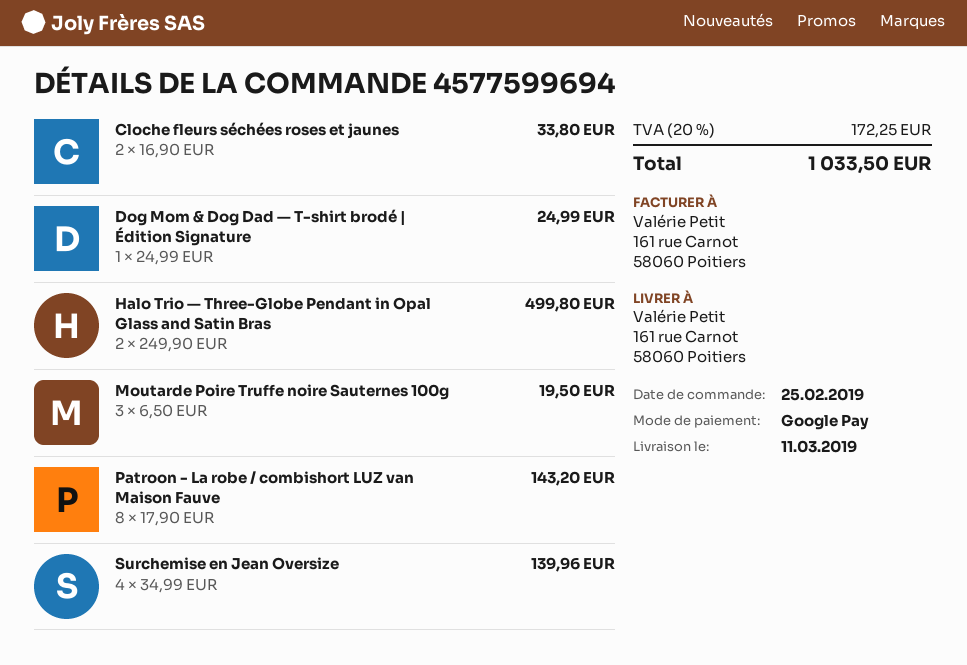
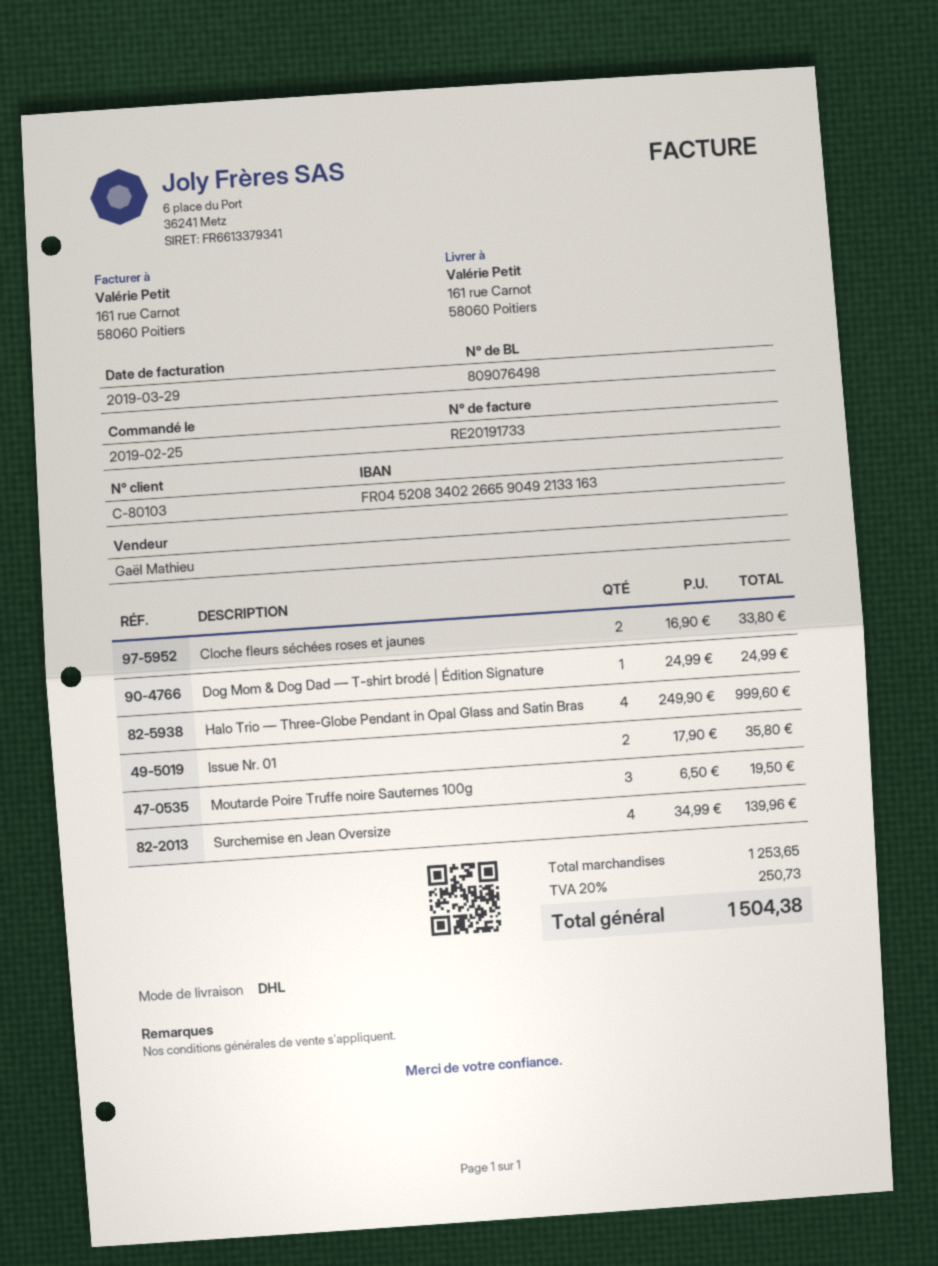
Halo Trio — Three-Globe Pendant in Opal Glass and Satin Bras: 2 x 249.90 = 499.80 -> 4 x 249.90 = 999.60
Patroon - La robe / combishort LUZ van Maison Fauve: 8 x 17.90 = 143.20 -> none
Issue Nr. 01: none -> 2 x 17.90 = 35.80
tax: 20% = 172.25 -> 20% = 250.73
total: 1033.50 -> 1504.38

